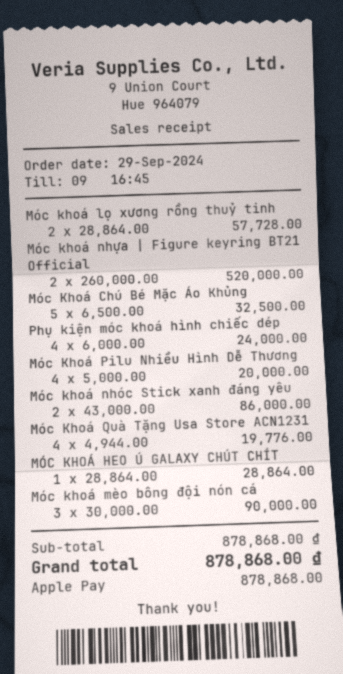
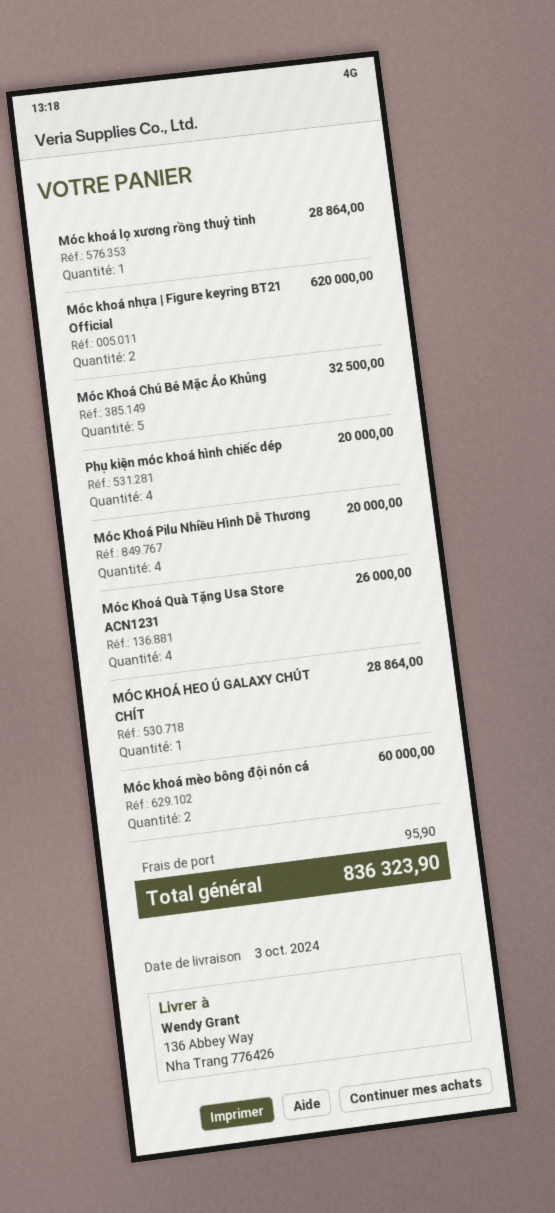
Móc khoá lọ xương rồng thuỷ tinh: 2 for 57728.00 -> 1 for 28864.00
Móc khoá nhựa | Figure keyring BT21 Official: 2 for 520000.00 -> 2 for 620000.00
Phụ kiện móc khoá hình chiếc dép: 4 for 24000.00 -> 4 for 20000.00
Móc khoá nhóc Stick xanh đáng yêu: 2 for 86000.00 -> none
Móc Khoá Quà Tặng Usa Store ACN1231: 4 for 19776.00 -> 4 for 26000.00
Móc khoá mèo bông đội nón cá: 3 for 90000.00 -> 2 for 60000.00
shipping: none -> 95.90
total: 878868.00 -> 836323.90

